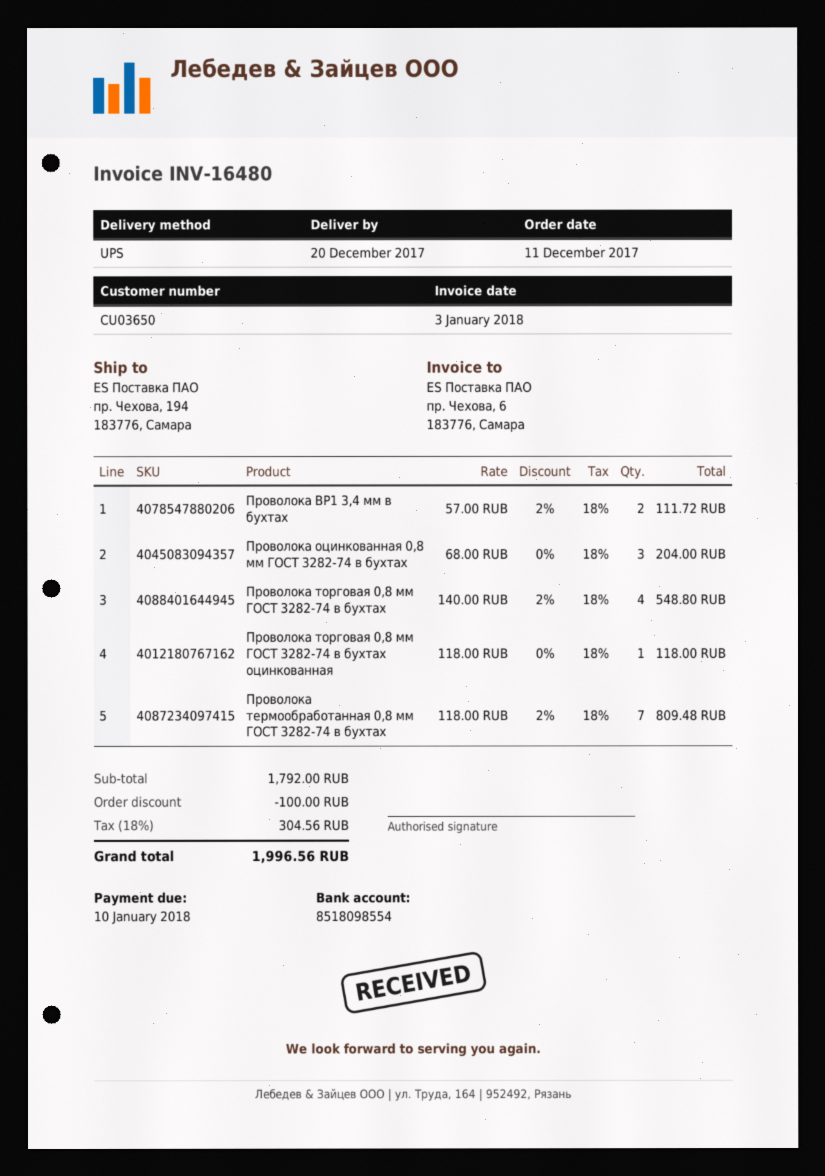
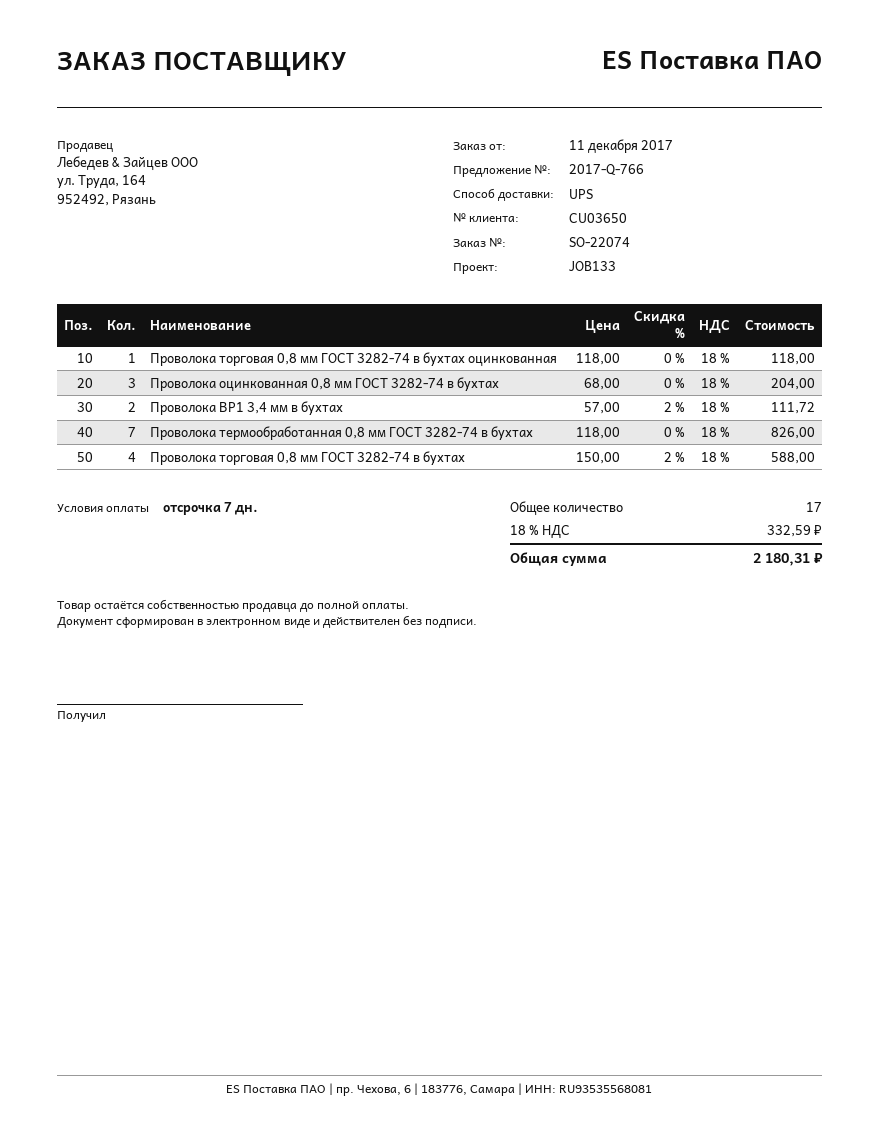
Проволока торговая 0,8 мм ГОСТ 3282-74 в бухтах: 4 x 140.00 - 2% = 548.80 -> 4 x 150.00 - 2% = 588.00
Проволока термообработанная 0,8 мм ГОСТ 3282-74 в бухтах: 7 x 118.00 - 2% = 809.48 -> 7 x 118.00 = 826.00
discount: 100.00 -> none
tax: 18% = 304.56 -> 18% = 332.59
total: 1996.56 -> 2180.31

